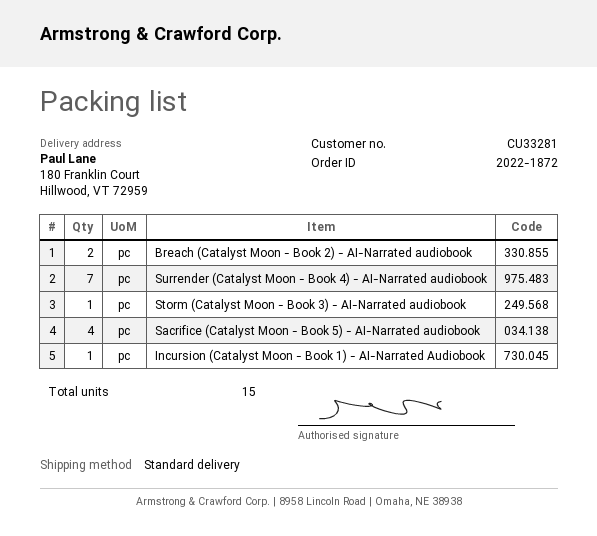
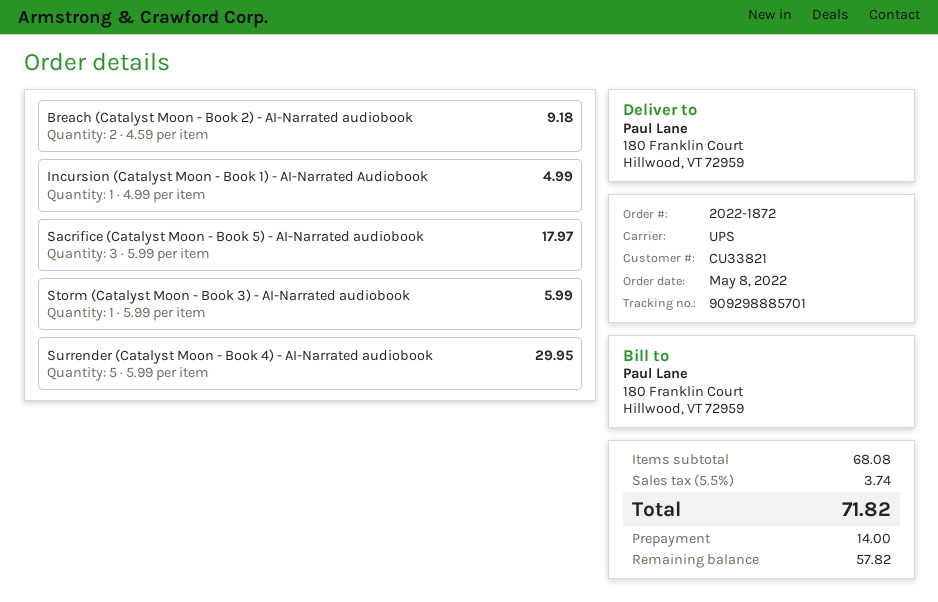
customer number: CU33281 -> CU33821
shipping method: standard -> UPS
Surrender (Catalyst Moon - Book 4) - AI-Narrated audiobook: 7 -> 5
Sacrifice (Catalyst Moon - Book 5) - AI-Narrated audiobook: 4 -> 3

